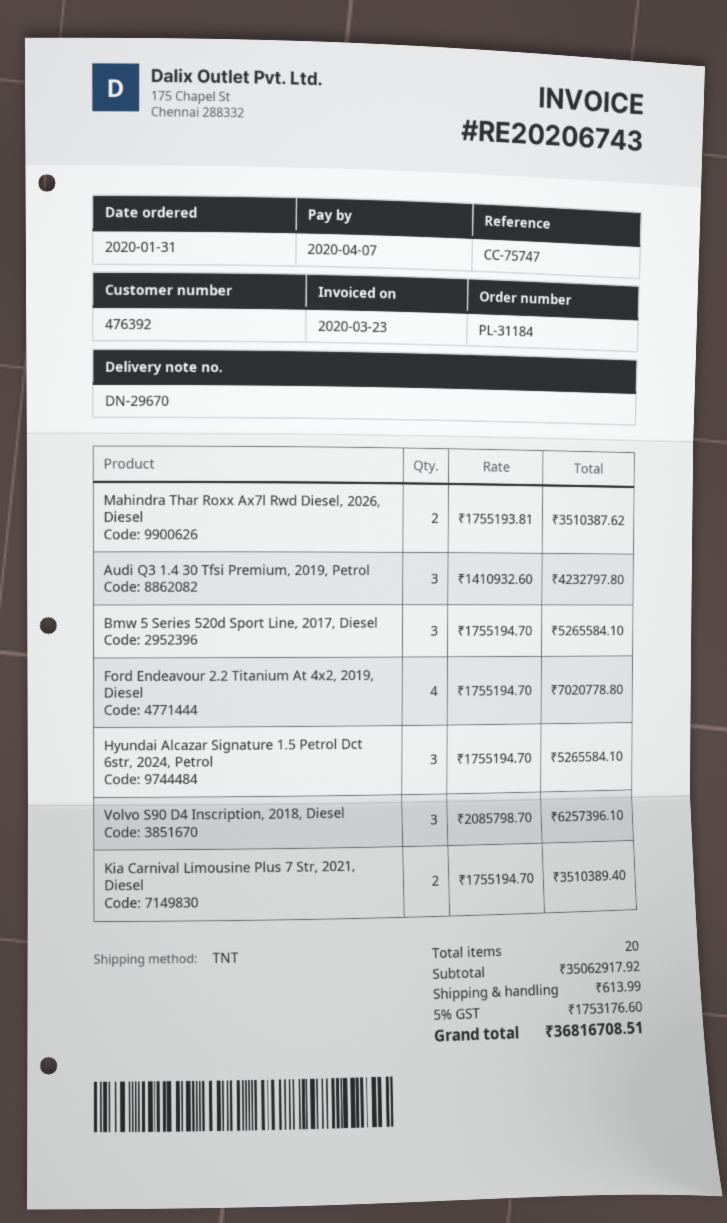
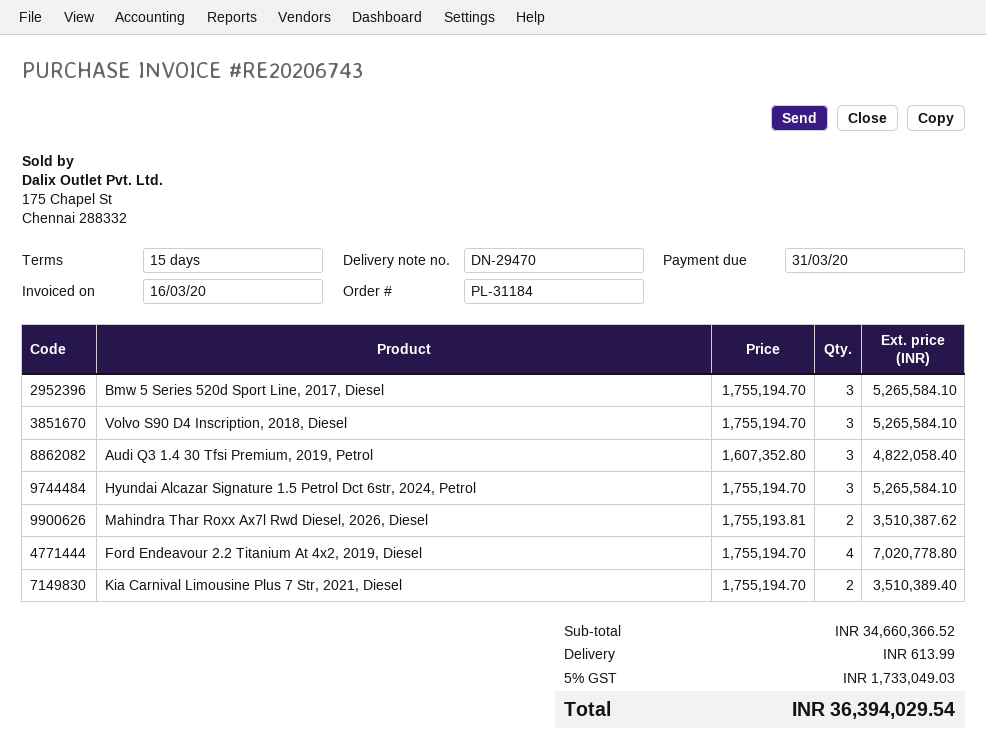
delivery note number: DN-29670 -> DN-29470
invoice date: 2020-03-23 -> 2020-03-16
due date: 2020-04-07 -> 2020-03-31
Audi Q3 1.4 30 Tfsi Premium, 2019, Petrol: 3 x 1410932.60 = 4232797.80 -> 3 x 1607352.80 = 4822058.40
Volvo S90 D4 Inscription, 2018, Diesel: 3 x 2085798.70 = 6257396.10 -> 3 x 1755194.70 = 5265584.10
subtotal: 35062917.92 -> 34660366.52
tax: 5% = 1753176.60 -> 5% = 1733049.03
total: 36816708.51 -> 36394029.54

